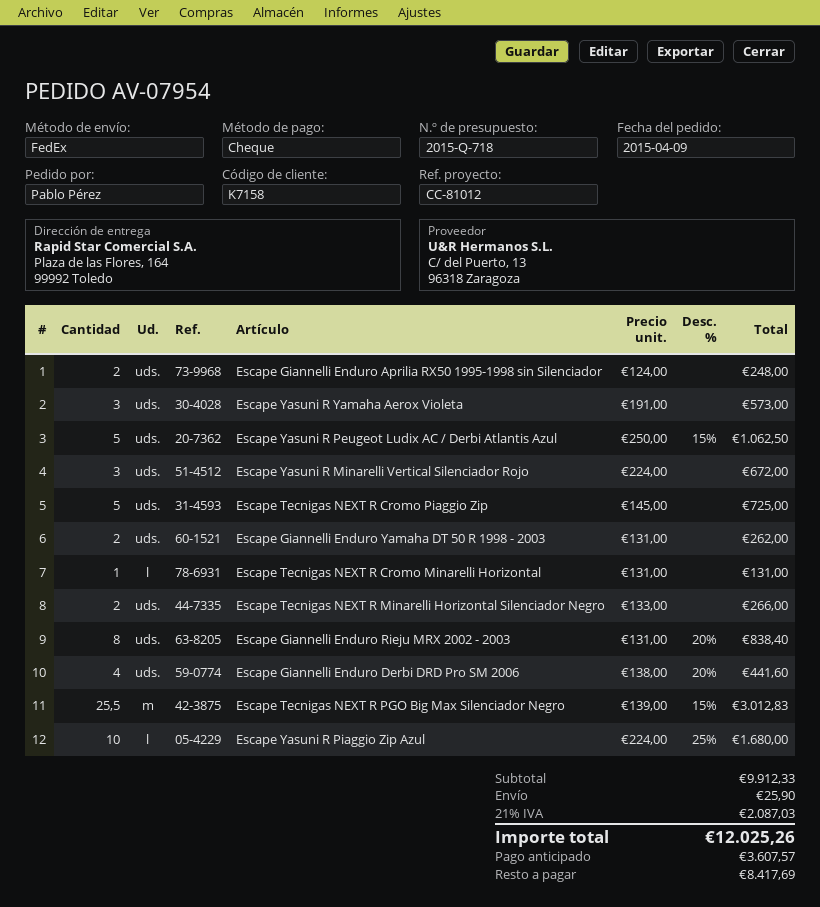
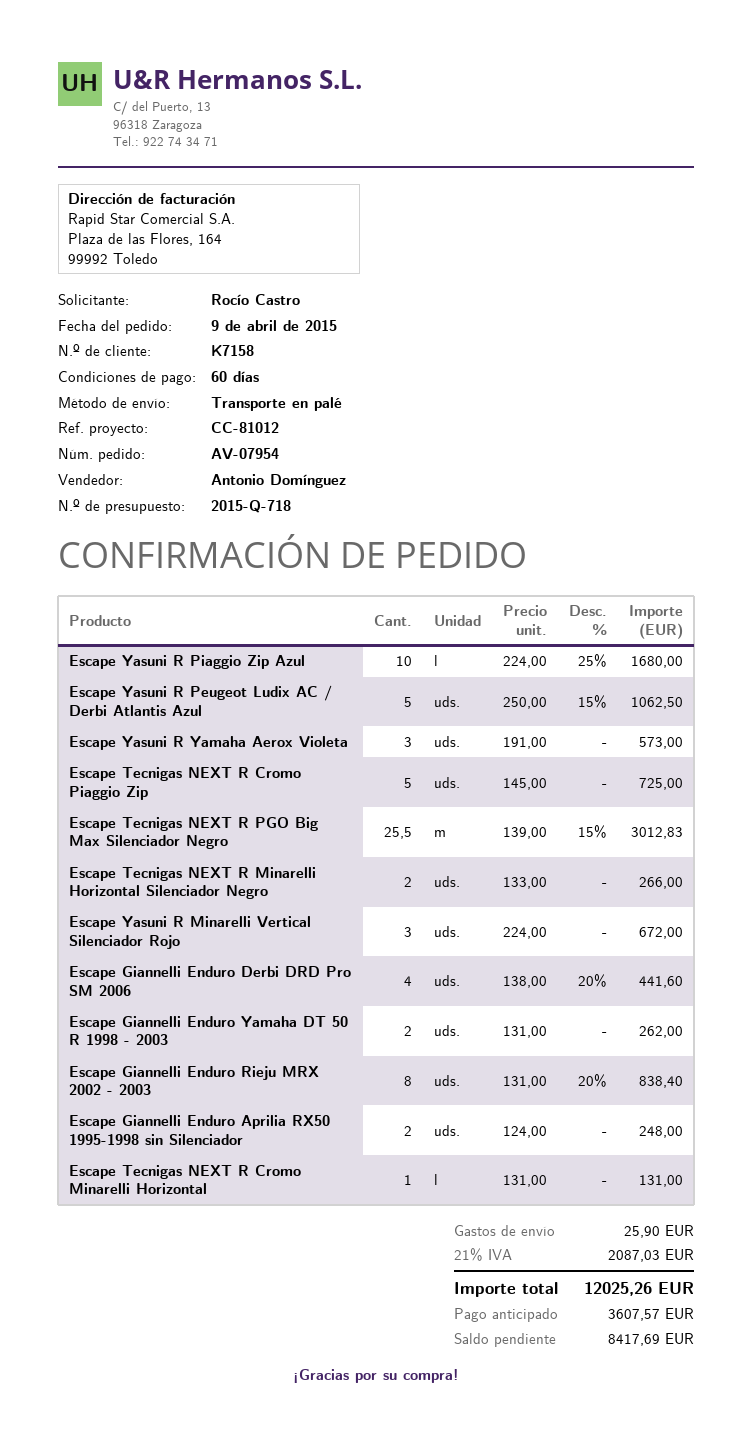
ordered by: Pablo Pérez -> Rocío Castro
shipping method: FedEx -> pallet freight

